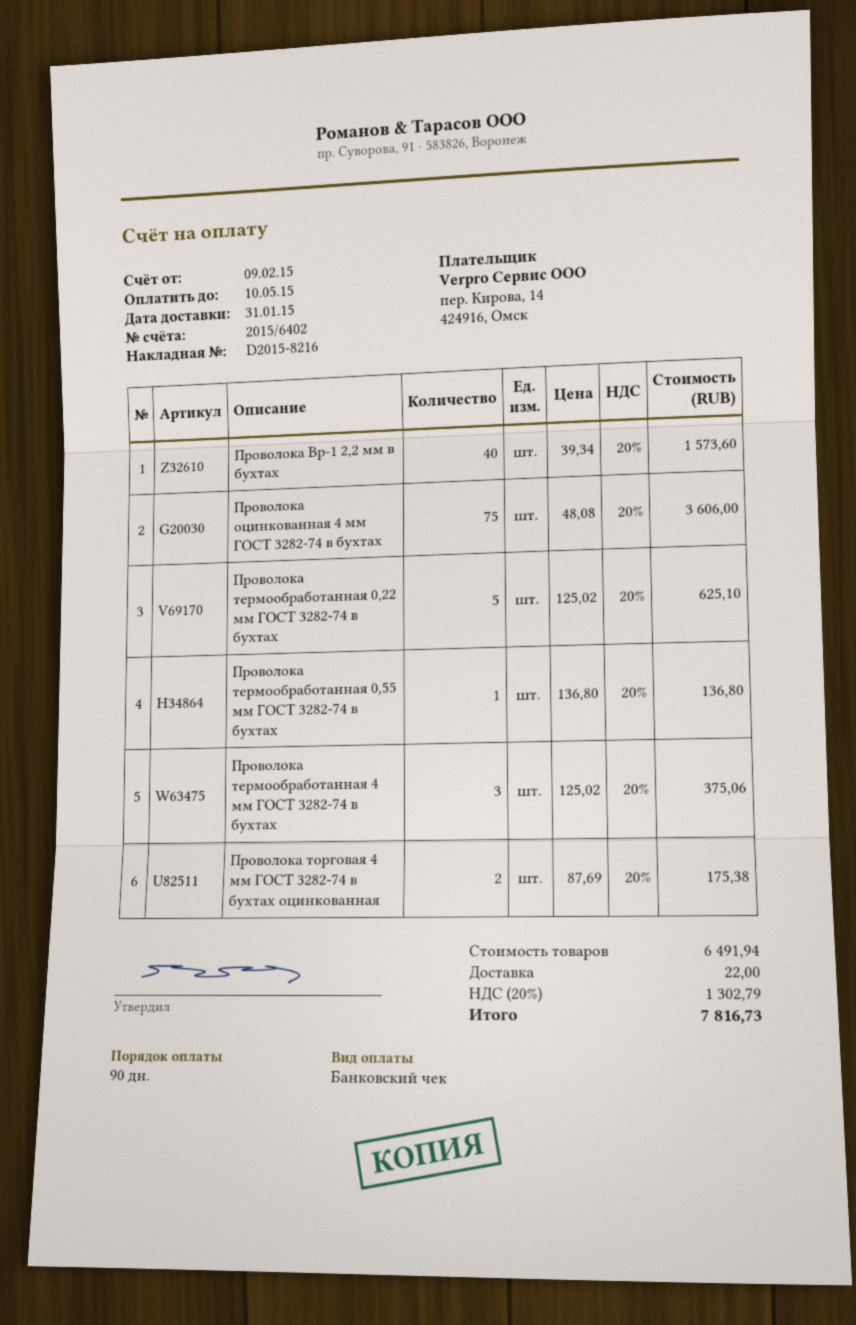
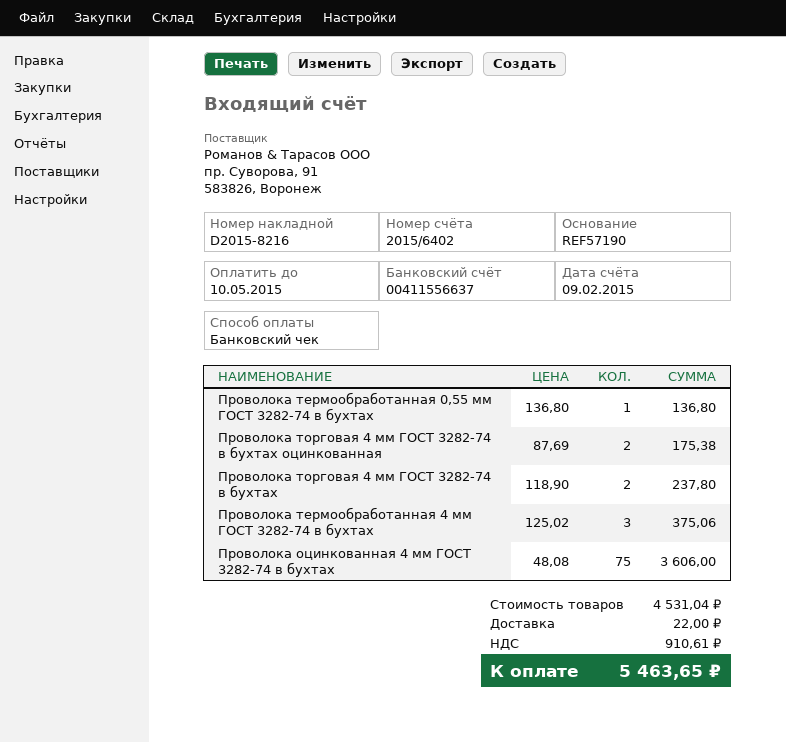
Проволока Вр-1 2,2 мм в бухтах: 40 x 39.34 = 1573.60 -> none
Проволока термообработанная 0,22 мм ГОСТ 3282-74 в бухтах: 5 x 125.02 = 625.10 -> none
Проволока торговая 4 мм ГОСТ 3282-74 в бухтах: none -> 2 x 118.90 = 237.80
subtotal: 6491.94 -> 4531.04
tax: 1302.79 -> 910.61
total: 7816.73 -> 5463.65

